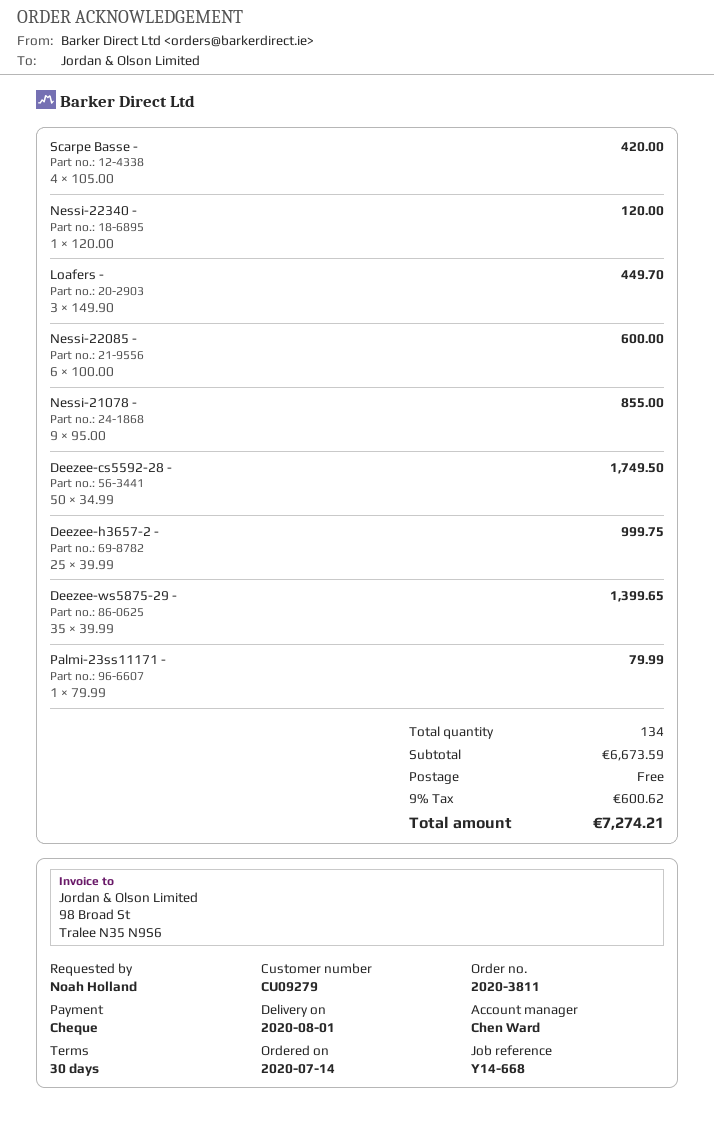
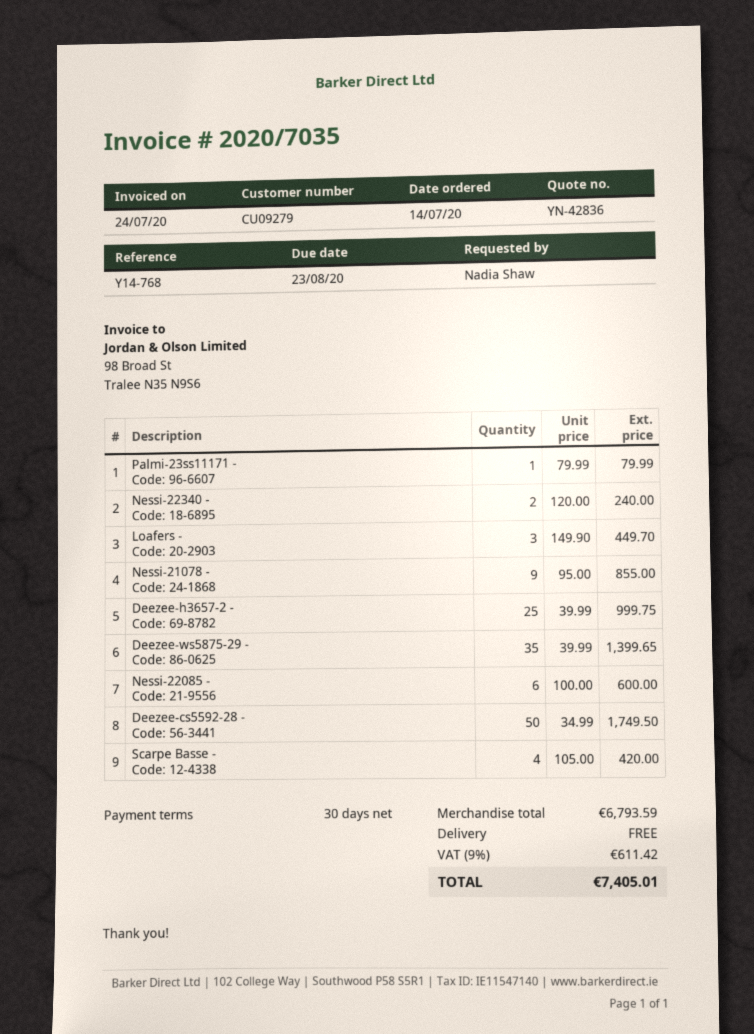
reference: Y14-668 -> Y14-768
ordered by: Noah Holland -> Nadia Shaw
Nessi-22340 -: 1 x 120.00 = 120.00 -> 2 x 120.00 = 240.00
subtotal: 6673.59 -> 6793.59
tax: 9% = 600.62 -> 9% = 611.42
total: 7274.21 -> 7405.01

